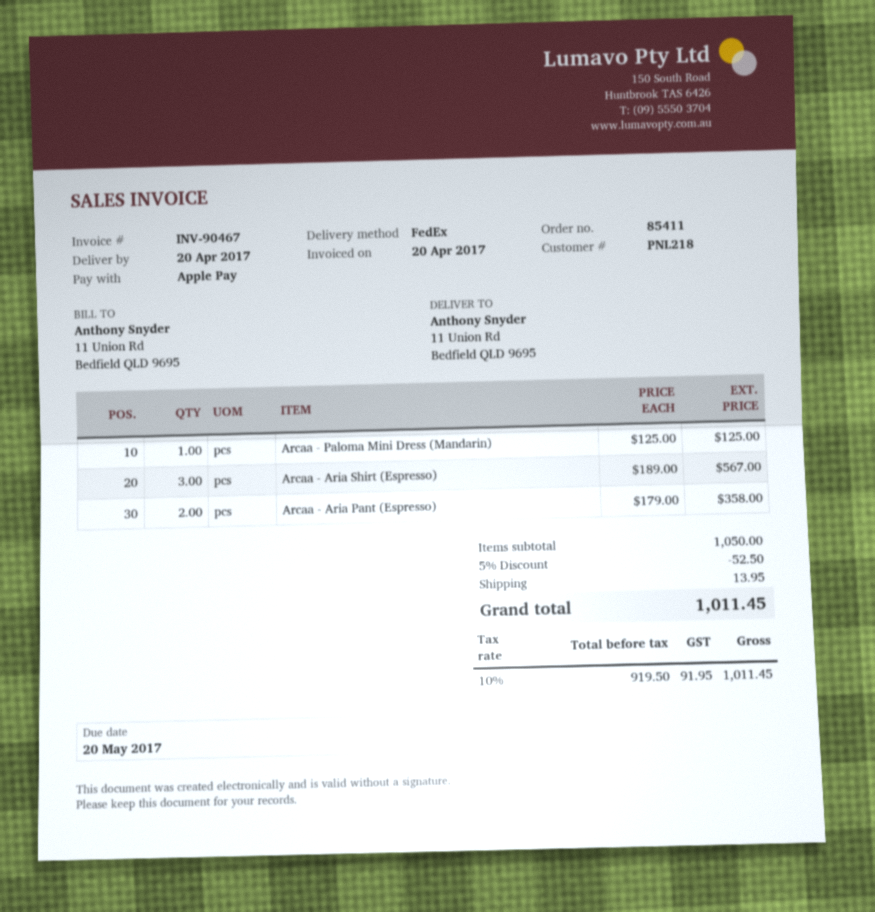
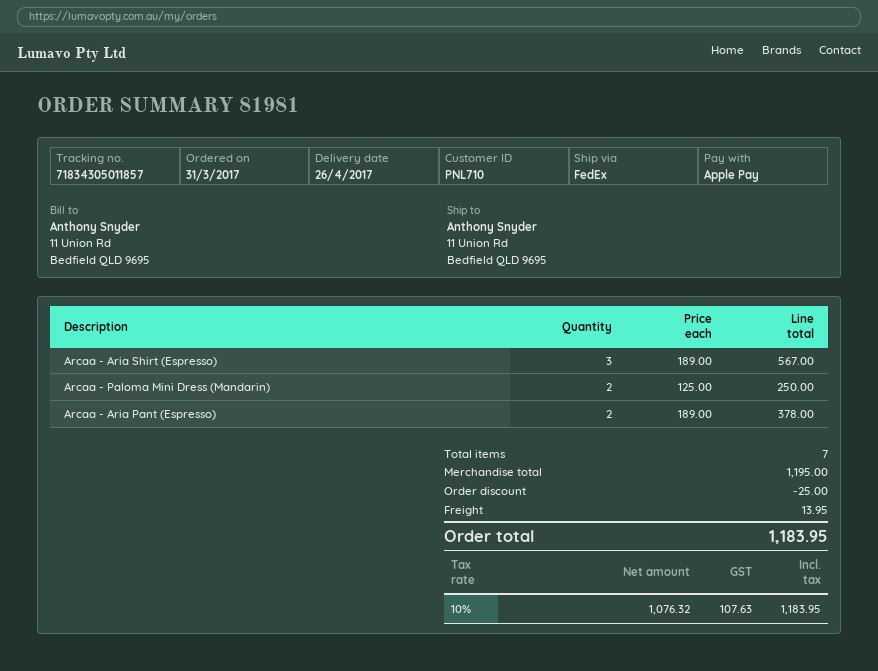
order number: 85411 -> 81981
delivery date: 2017-04-20 -> 2017-04-26
customer number: PNL218 -> PNL710
Arcaa - Paloma Mini Dress (Mandarin): 1 x 125.00 = 125.00 -> 2 x 125.00 = 250.00
Arcaa - Aria Pant (Espresso): 2 x 179.00 = 358.00 -> 2 x 189.00 = 378.00
subtotal: 1050.00 -> 1195.00
discount: 52.50 -> 25.00
net: 919.50 -> 1076.32
tax: 10% = 91.95 -> 10% = 107.63
total: 1011.45 -> 1183.95

